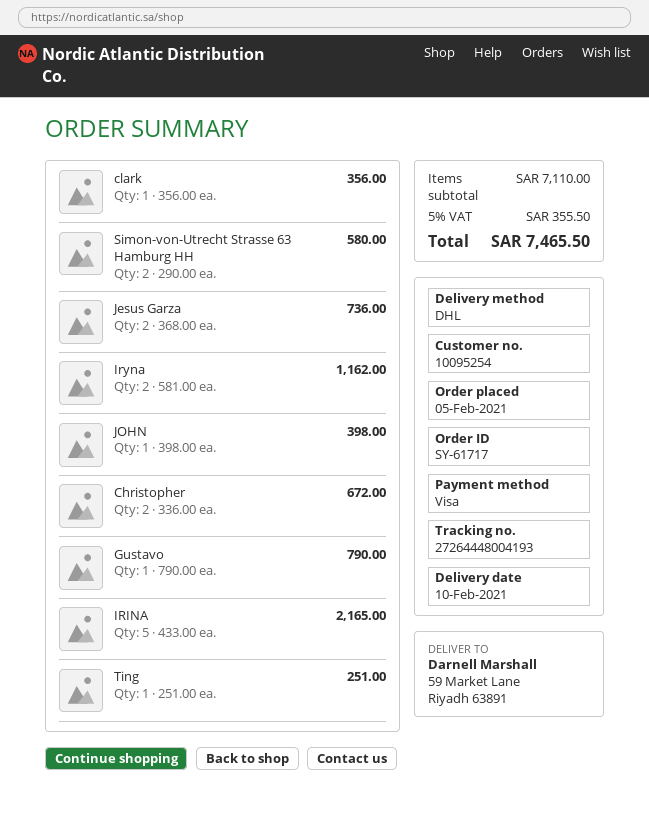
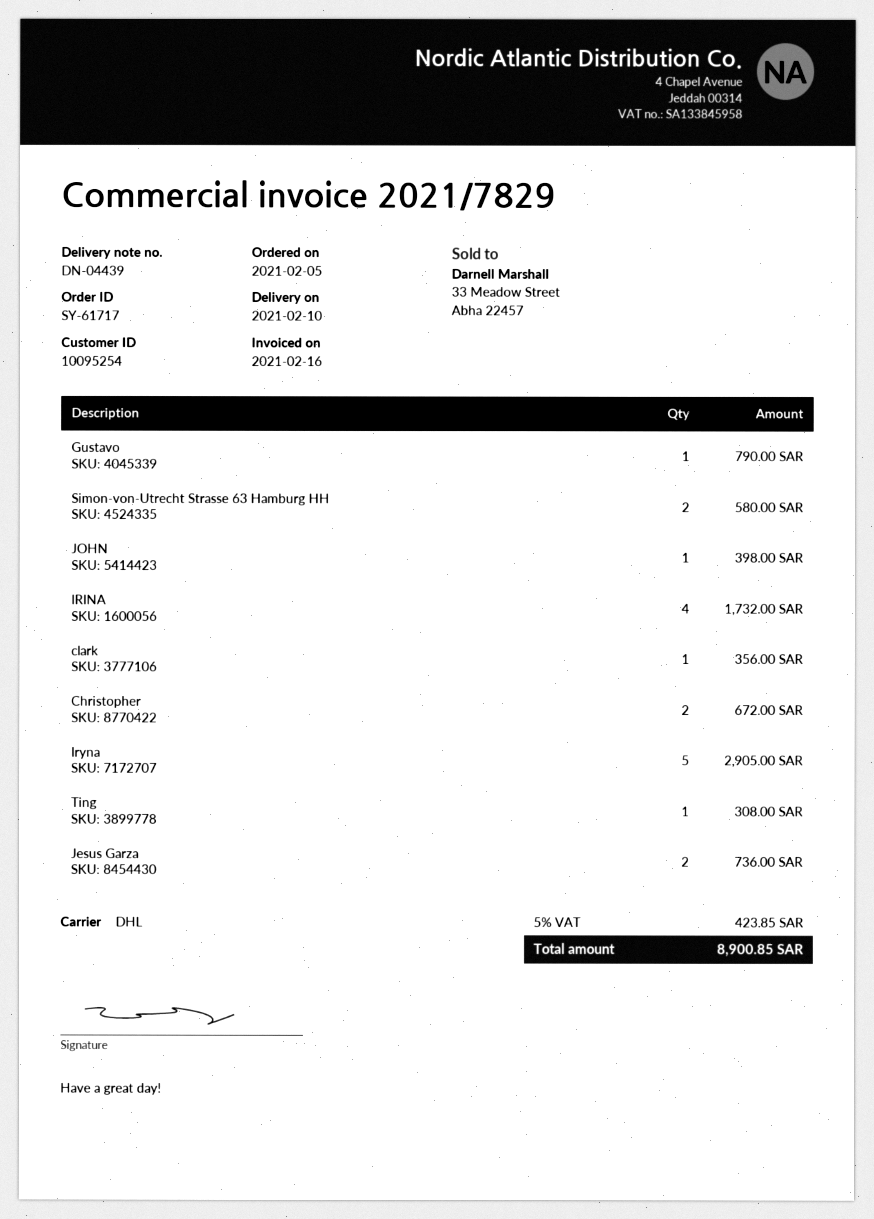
Iryna: 2 for 1162.00 -> 5 for 2905.00
IRINA: 5 for 2165.00 -> 4 for 1732.00
Ting: 1 for 251.00 -> 1 for 308.00
tax: 5% = 355.50 -> 5% = 423.85
total: 7465.50 -> 8900.85

